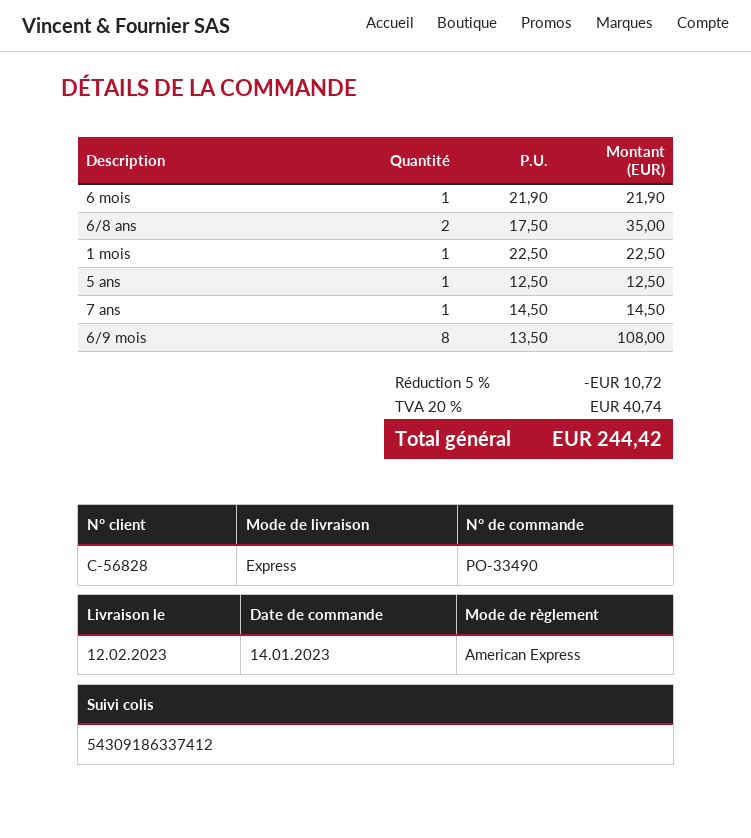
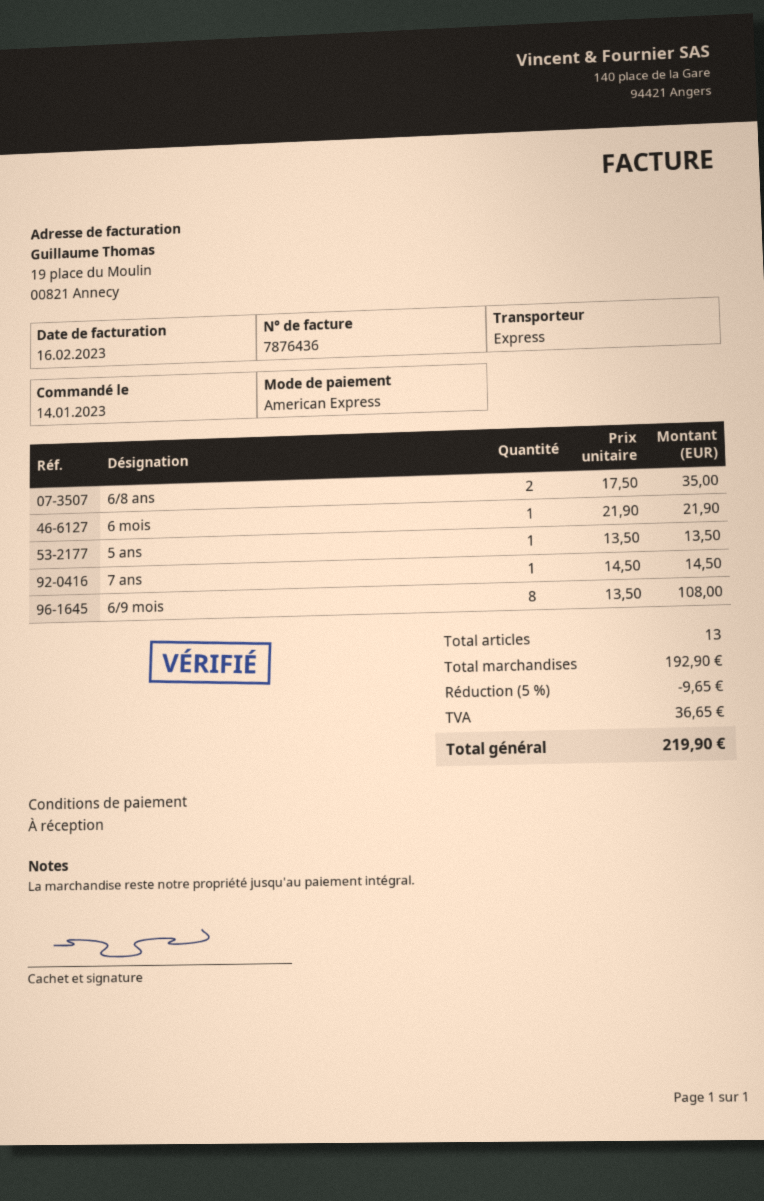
1 mois: 1 x 22.50 = 22.50 -> none
5 ans: 1 x 12.50 = 12.50 -> 1 x 13.50 = 13.50
discount: 5% = 10.72 -> 5% = 9.65
tax: 40.74 -> 36.65
total: 244.42 -> 219.90

